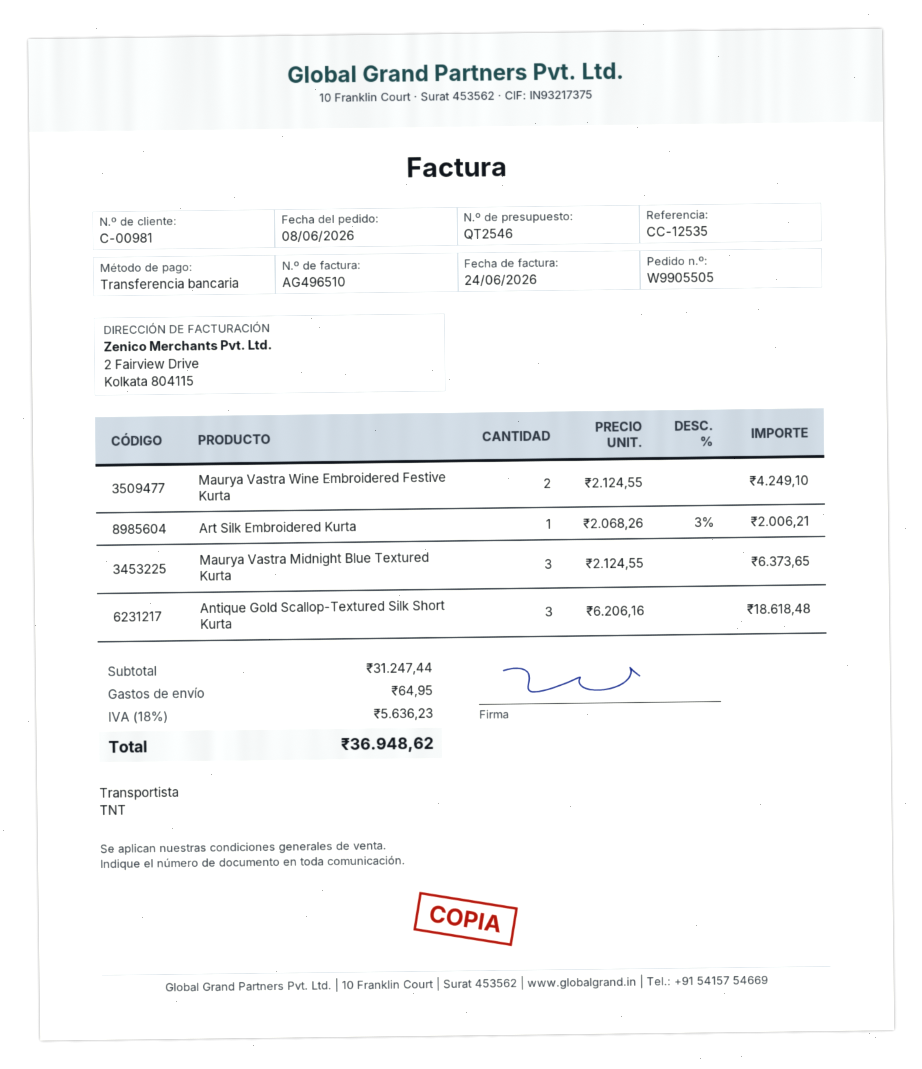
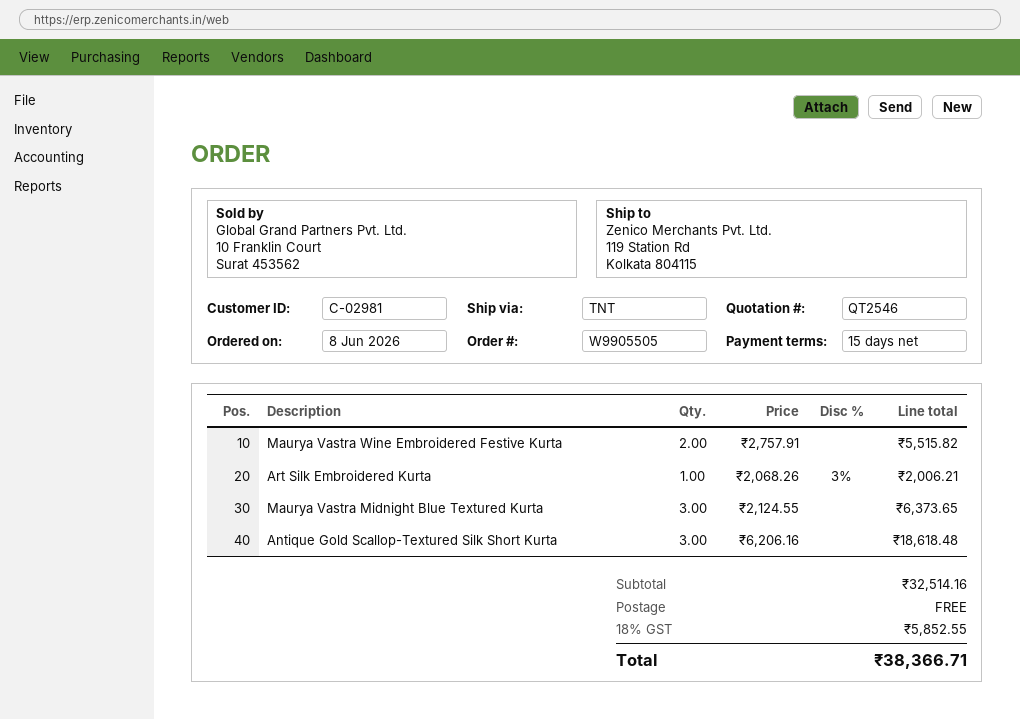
customer number: C-00981 -> C-02981
Maurya Vastra Wine Embroidered Festive Kurta: 2 x 2124.55 = 4249.10 -> 2 x 2757.91 = 5515.82
subtotal: 31247.44 -> 32514.16
shipping: 64.95 -> 0.00
tax: 18% = 5636.23 -> 18% = 5852.55
total: 36948.62 -> 38366.71

